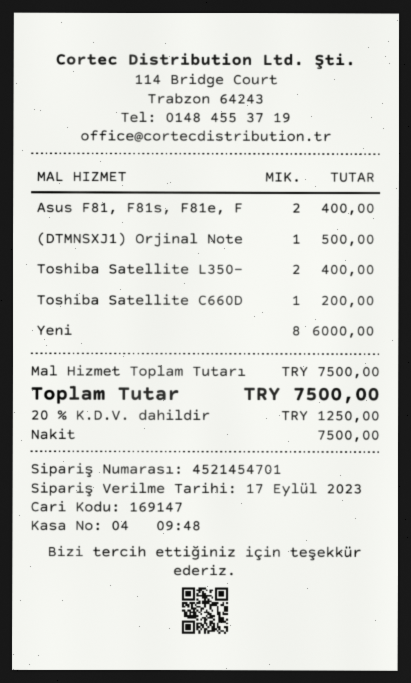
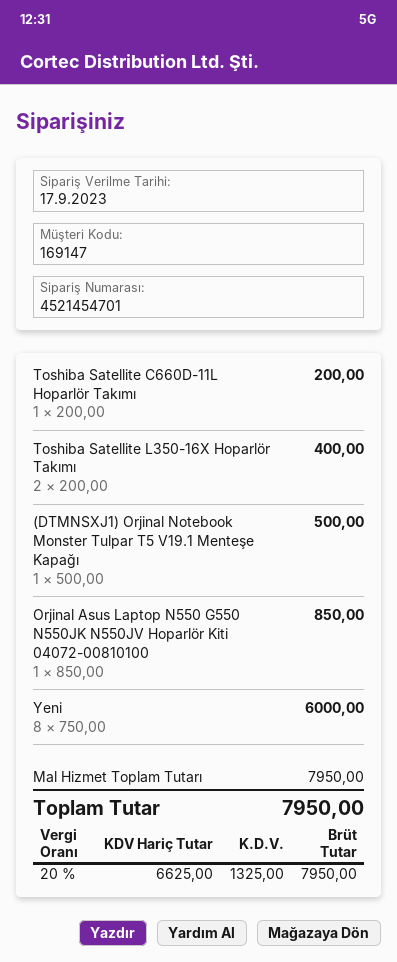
Asus F81, F81s, F81e, F: 2 for 400.00 -> none
Orjinal Asus Laptop N550 G550 N550JK N550JV Hoparlör Kiti 04072-00810100: none -> 1 for 850.00
subtotal: 7500.00 -> 7950.00
tax: 20% = 1250.00 -> 20% = 1325.00
total: 7500.00 -> 7950.00

